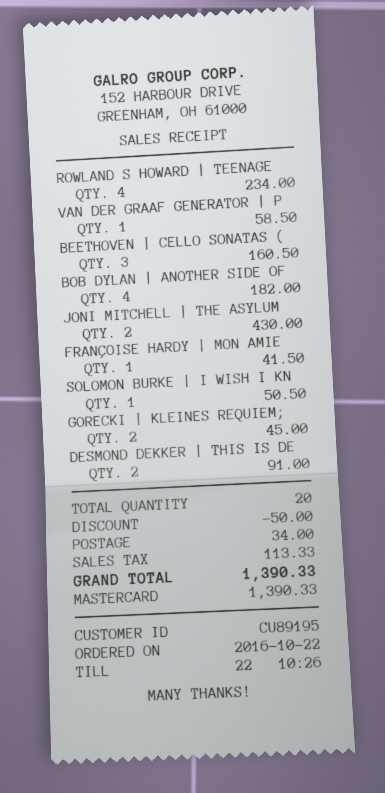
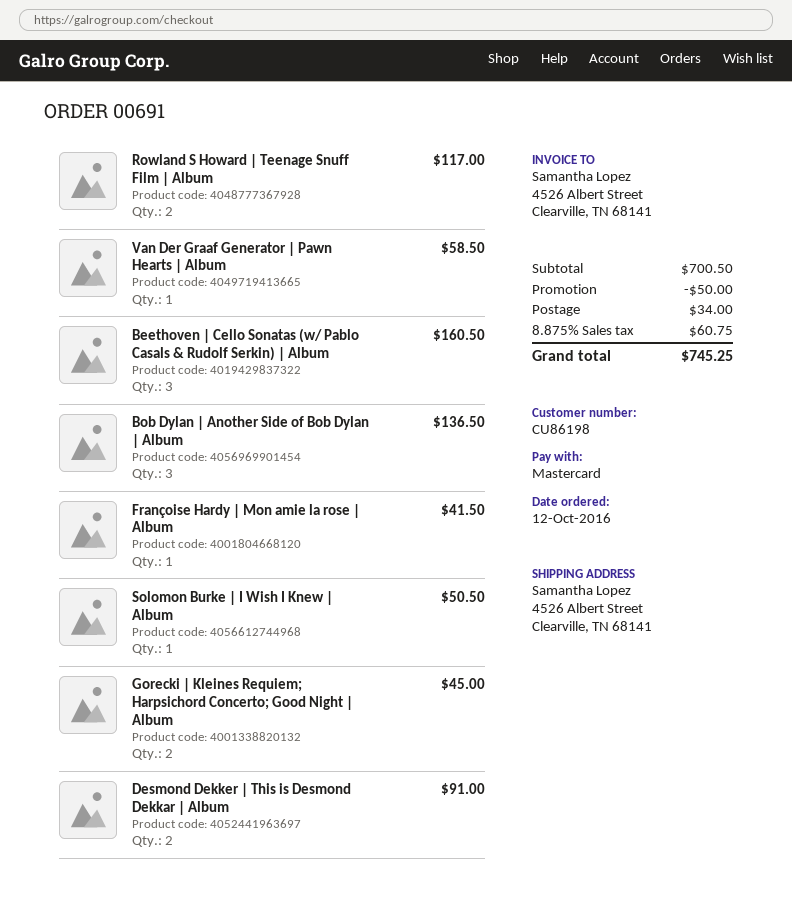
order date: 2016-10-22 -> 2016-10-12
customer number: CU89195 -> CU86198
ROWLAND S HOWARD | TEENAGE: 4 for 234.00 -> 2 for 117.00
BOB DYLAN | ANOTHER SIDE OF: 4 for 182.00 -> 3 for 136.50
JONI MITCHELL | THE ASYLUM: 2 for 430.00 -> none
tax: 113.33 -> 60.75
total: 1390.33 -> 745.25

